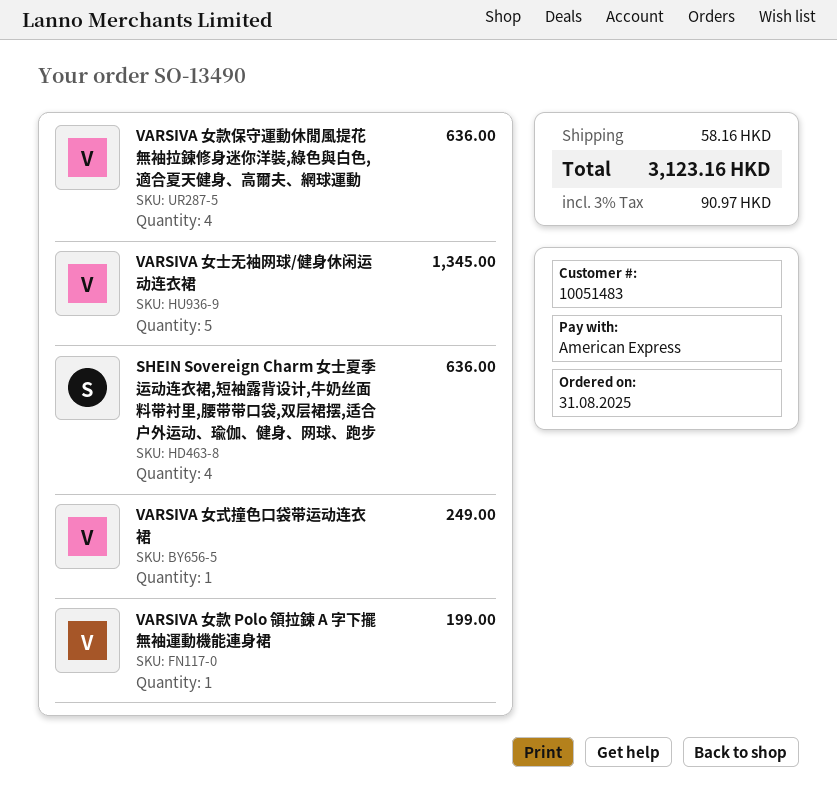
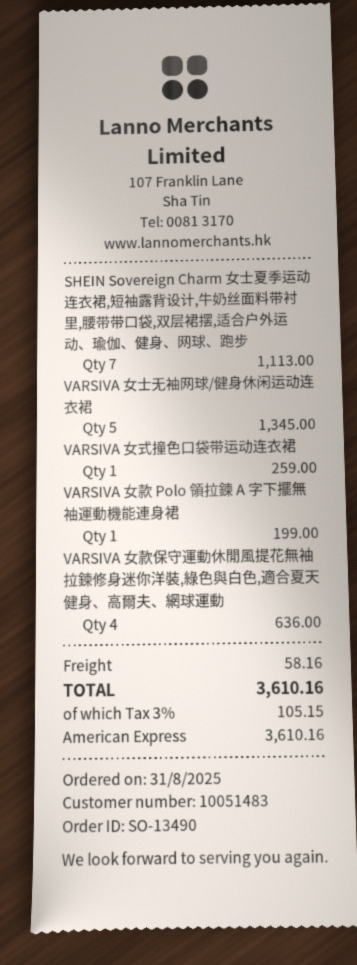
SHEIN Sovereign Charm 女士夏季运动连衣裙,短袖露背设计,牛奶丝面料带衬里,腰带带口袋,双层裙摆,适合户外运动、瑜伽、健身、网球、跑步: 4 for 636.00 -> 7 for 1113.00
VARSIVA 女式撞色口袋带运动连衣裙: 1 for 249.00 -> 1 for 259.00
tax: 3% = 90.97 -> 3% = 105.15
total: 3123.16 -> 3610.16

